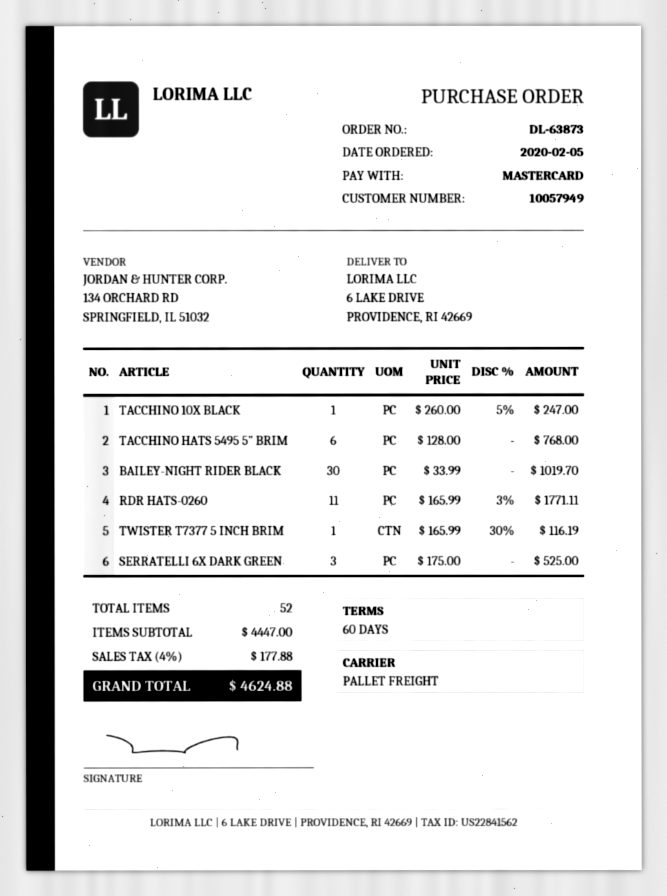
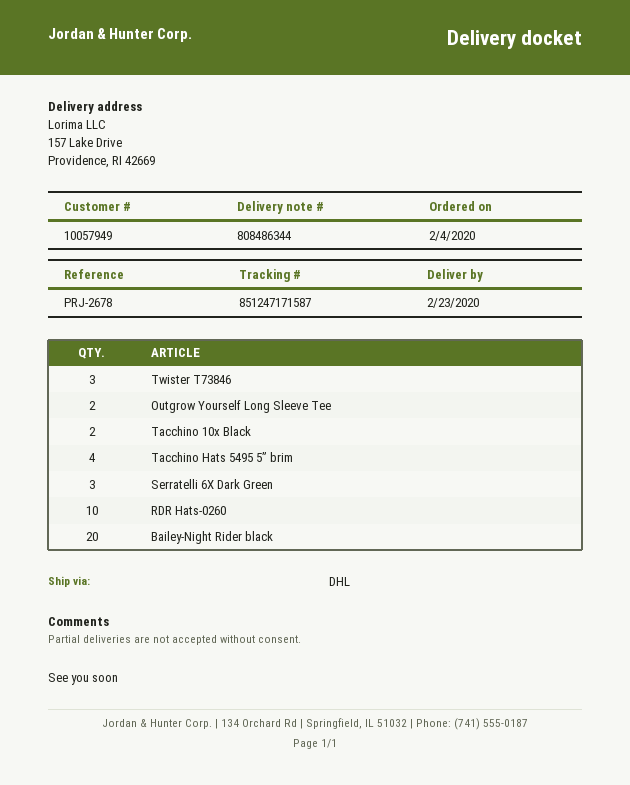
order date: 2020-02-05 -> 2020-02-04
shipping method: pallet freight -> DHL
ship to: 6 LAKE DRIVE, PROVIDENCE, RI 42669 -> 157 Lake Drive, Providence, RI 42669
TACCHINO 10X BLACK: 1 -> 2
TACCHINO HATS 5495 5” BRIM: 6 -> 4
BAILEY-NIGHT RIDER BLACK: 30 -> 20
RDR HATS-0260: 11 -> 10
TWISTER T7377 5 INCH BRIM: 1 -> none
Twister T73846: none -> 3
Outgrow Yourself Long Sleeve Tee: none -> 2

